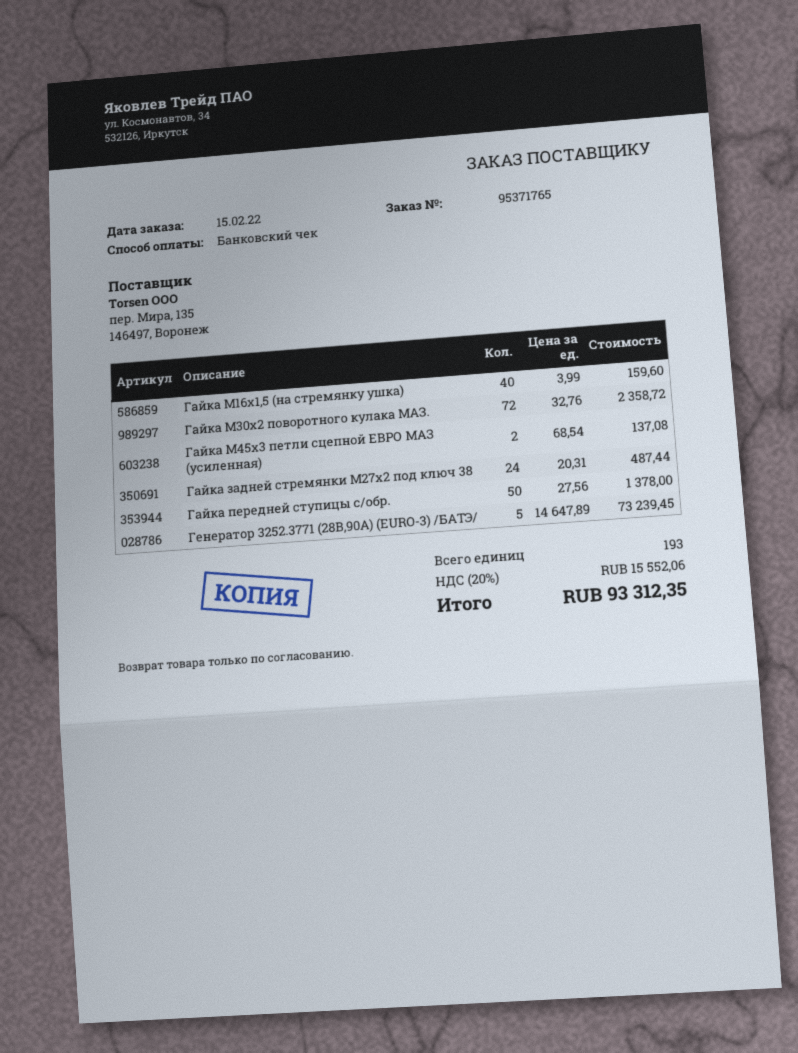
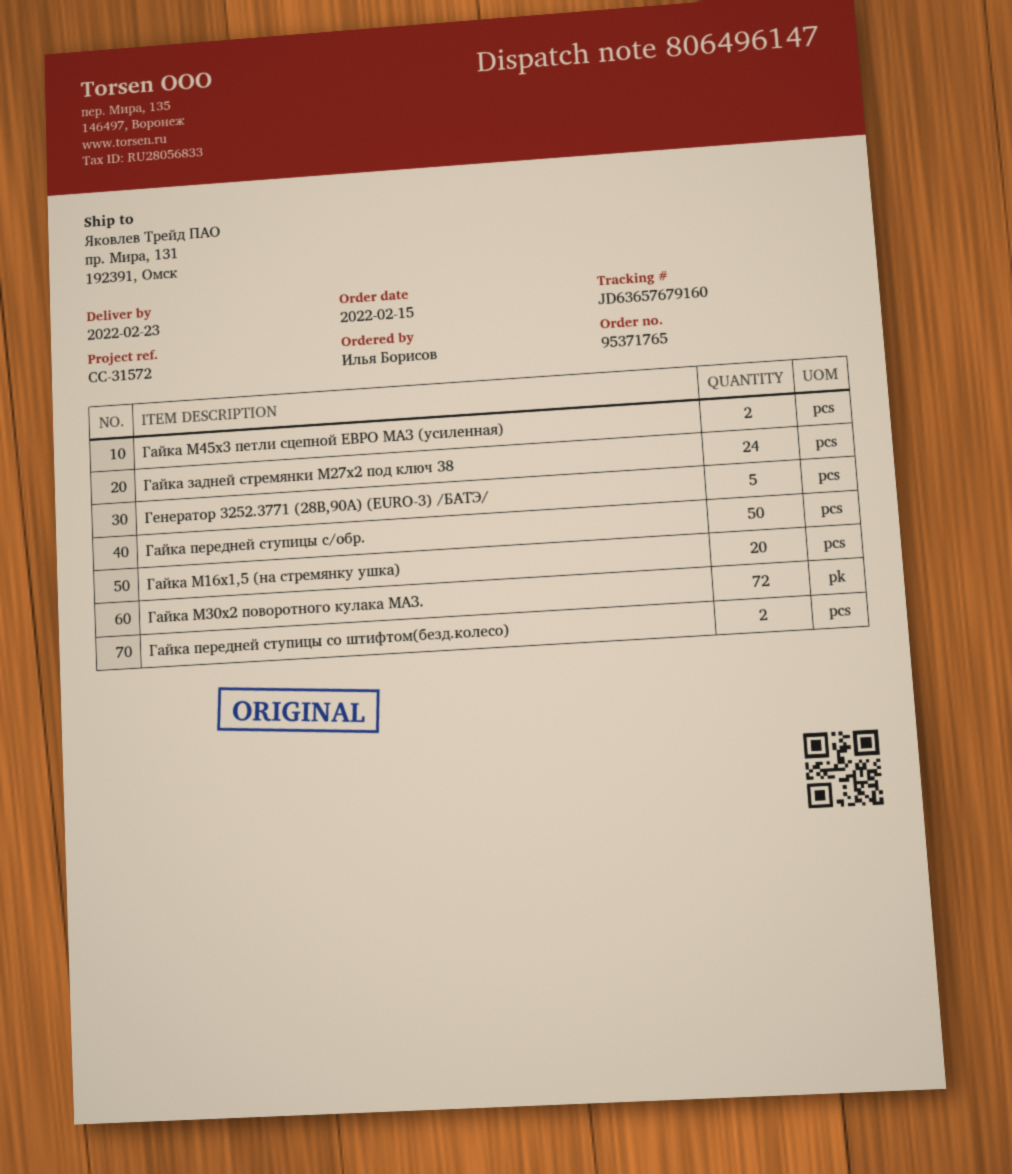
Гайка М16х1,5 (на стремянку ушка): 40 -> 20
Гайка передней ступицы со штифтом(безд.колесо): none -> 2

